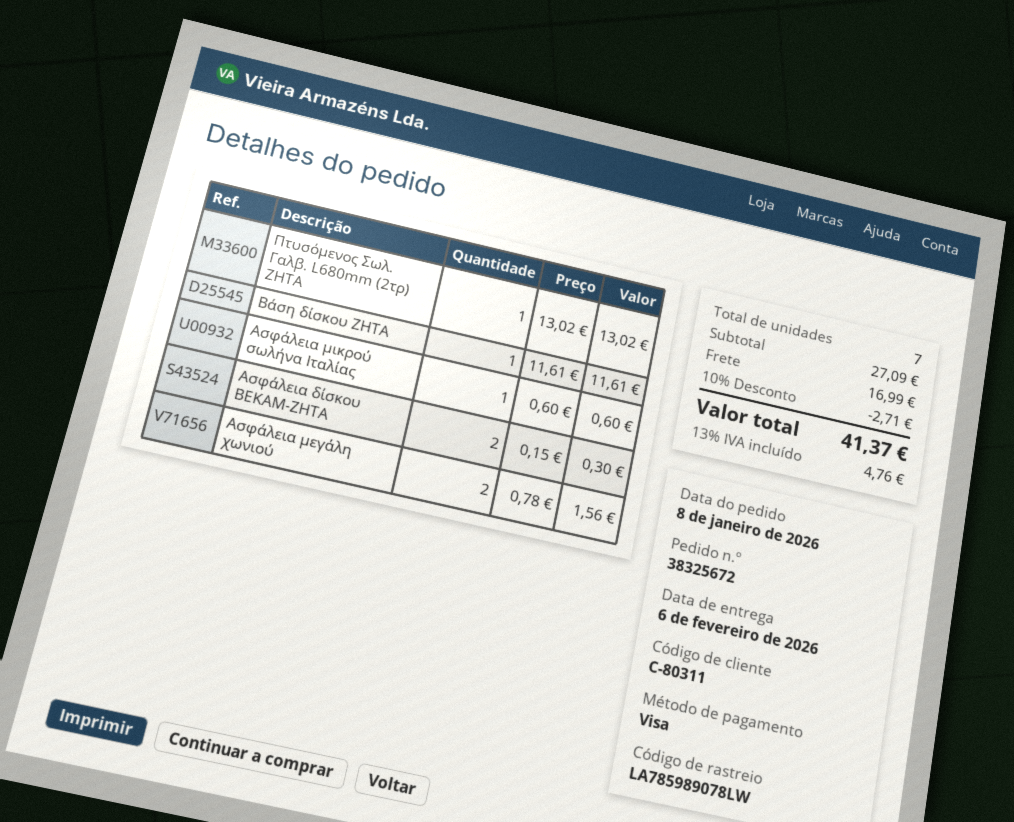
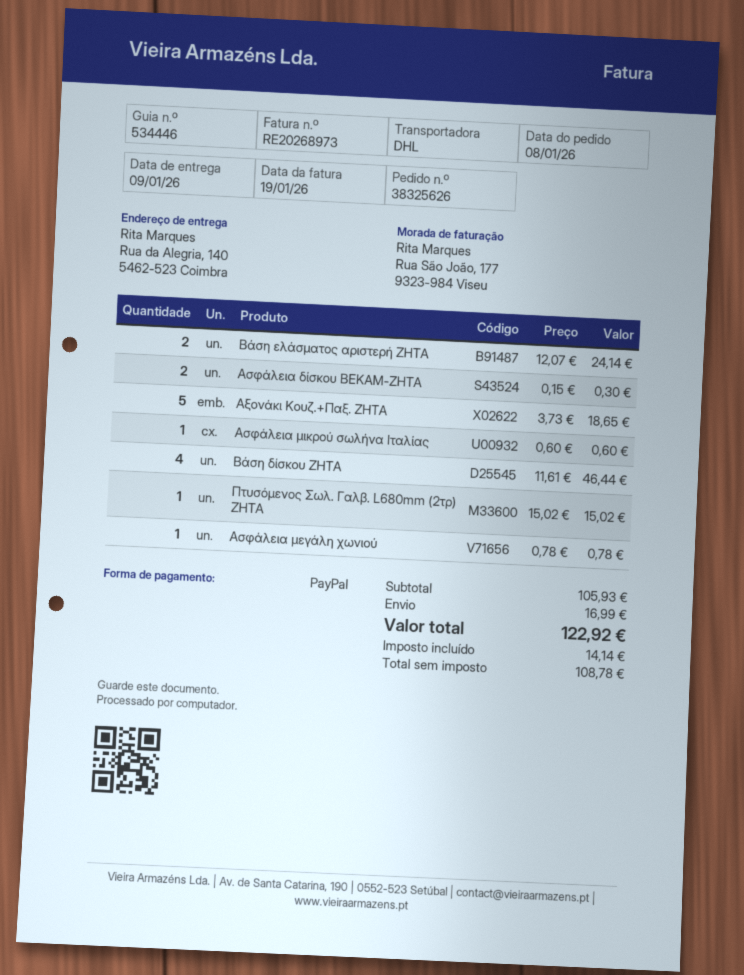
order number: 38325672 -> 38325626
delivery date: 2026-02-06 -> 2026-01-09
payment method: Visa -> PayPal
Πτυσόμενος Σωλ. Γαλβ. L680mm (2τρ) ΖΗΤΑ: 1 x 13.02 = 13.02 -> 1 x 15.02 = 15.02
Βάση δίσκου ΖΗΤΑ: 1 x 11.61 = 11.61 -> 4 x 11.61 = 46.44
Ασφάλεια μεγάλη χωνιού: 2 x 0.78 = 1.56 -> 1 x 0.78 = 0.78
Βάση ελάσματος αριστερή ΖΗΤΑ: none -> 2 x 12.07 = 24.14
Αξονάκι Κουζ.+Παξ. ΖΗΤΑ: none -> 5 x 3.73 = 18.65
subtotal: 27.09 -> 105.93
discount: 10% = 2.71 -> none
tax: 4.76 -> 14.14
total: 41.37 -> 122.92

